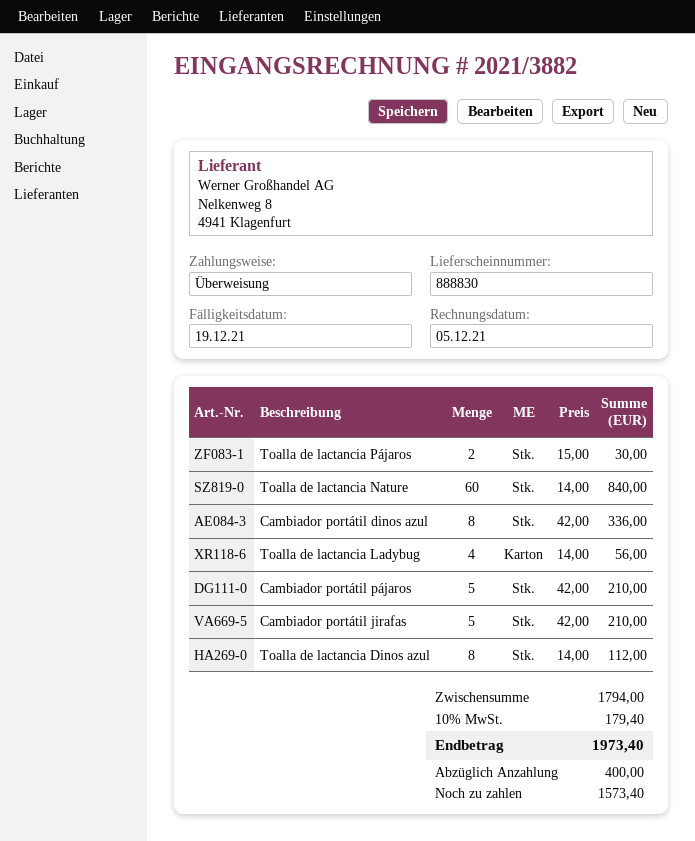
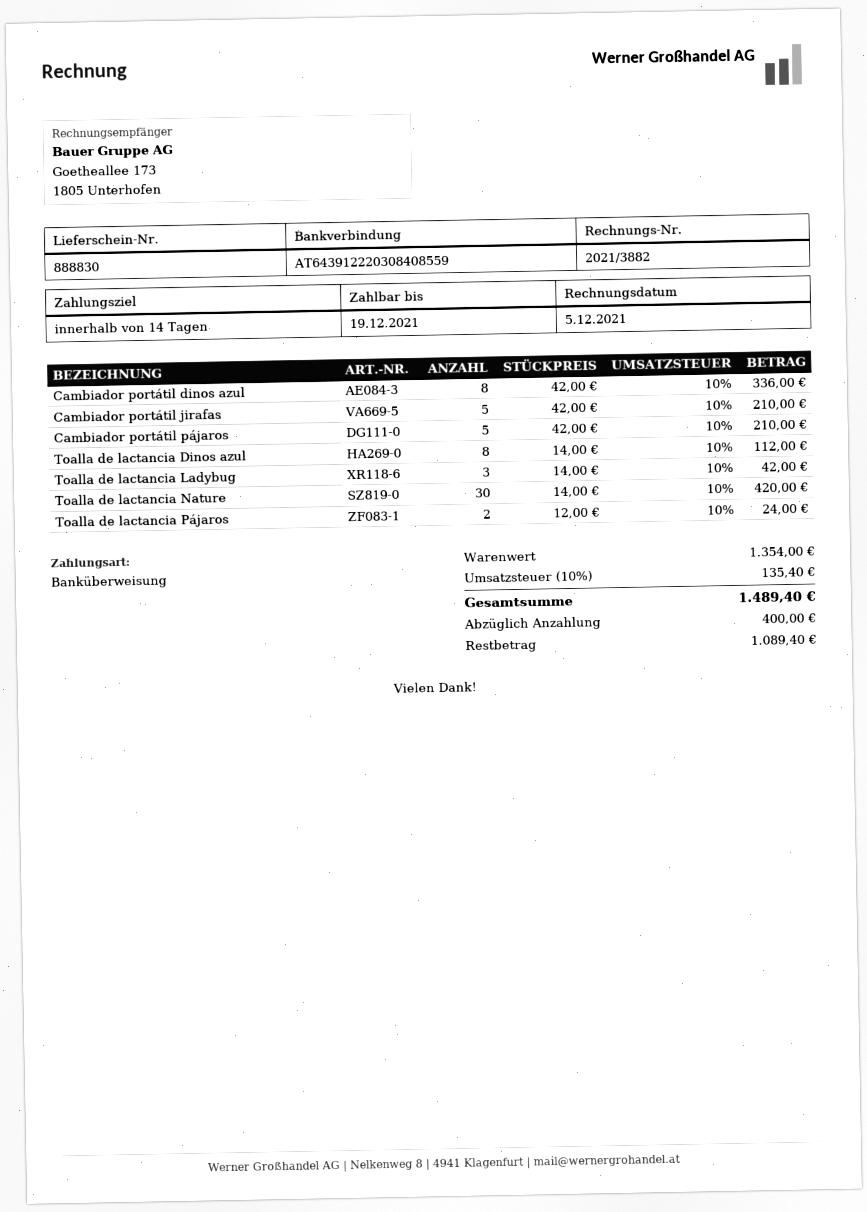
Toalla de lactancia Pájaros: 2 x 15.00 = 30.00 -> 2 x 12.00 = 24.00
Toalla de lactancia Nature: 60 x 14.00 = 840.00 -> 30 x 14.00 = 420.00
Toalla de lactancia Ladybug: 4 x 14.00 = 56.00 -> 3 x 14.00 = 42.00
subtotal: 1794.00 -> 1354.00
tax: 10% = 179.40 -> 10% = 135.40
total: 1973.40 -> 1489.40
balance: 1573.40 -> 1089.40

